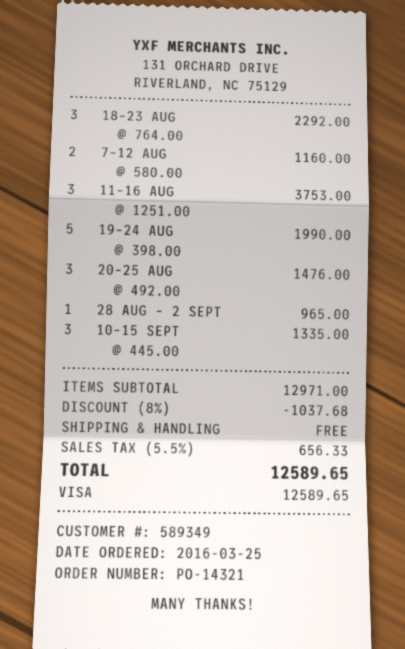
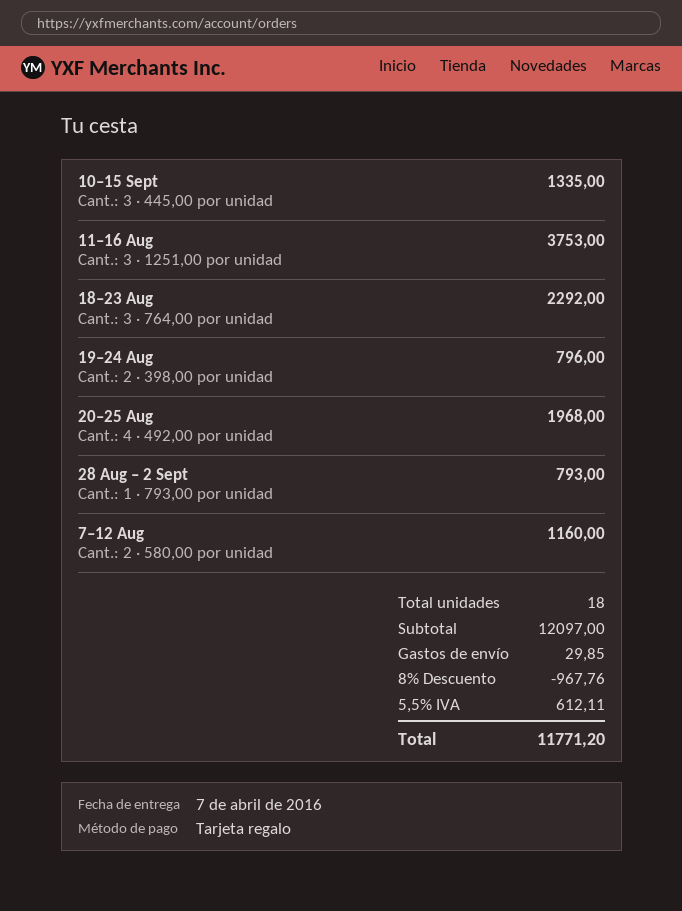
payment method: Visa -> gift card
19–24 AUG: 5 x 398.00 = 1990.00 -> 2 x 398.00 = 796.00
20–25 AUG: 3 x 492.00 = 1476.00 -> 4 x 492.00 = 1968.00
28 AUG – 2 SEPT: 1 x 965.00 = 965.00 -> 1 x 793.00 = 793.00
subtotal: 12971.00 -> 12097.00
discount: 8% = 1037.68 -> 8% = 967.76
shipping: 0.00 -> 29.85
tax: 5.5% = 656.33 -> 5.5% = 612.11
total: 12589.65 -> 11771.20

